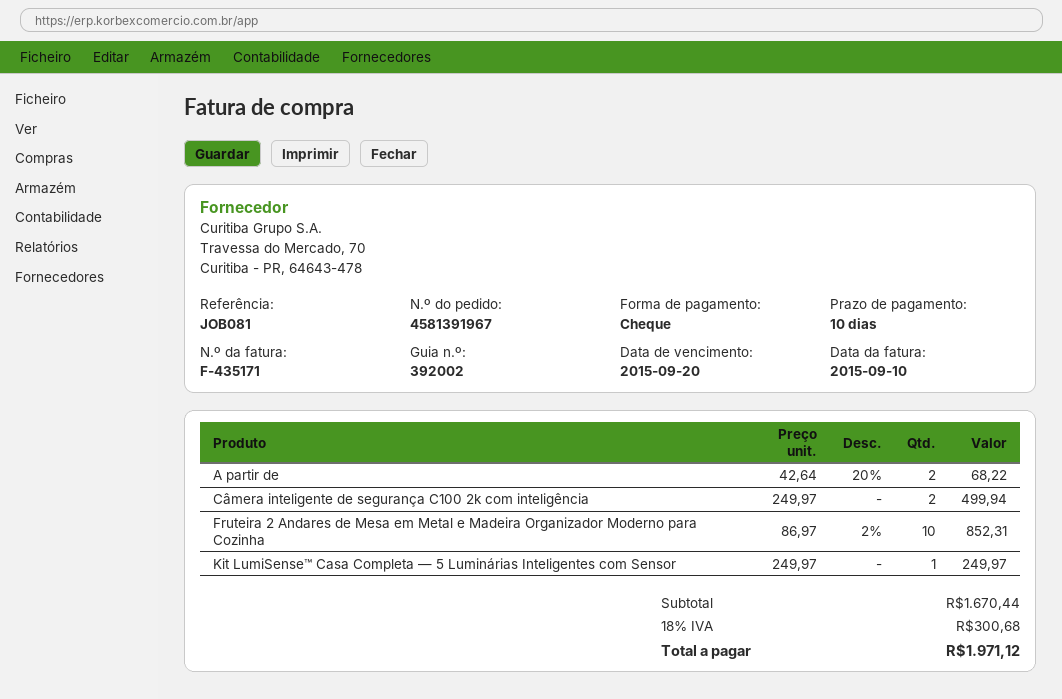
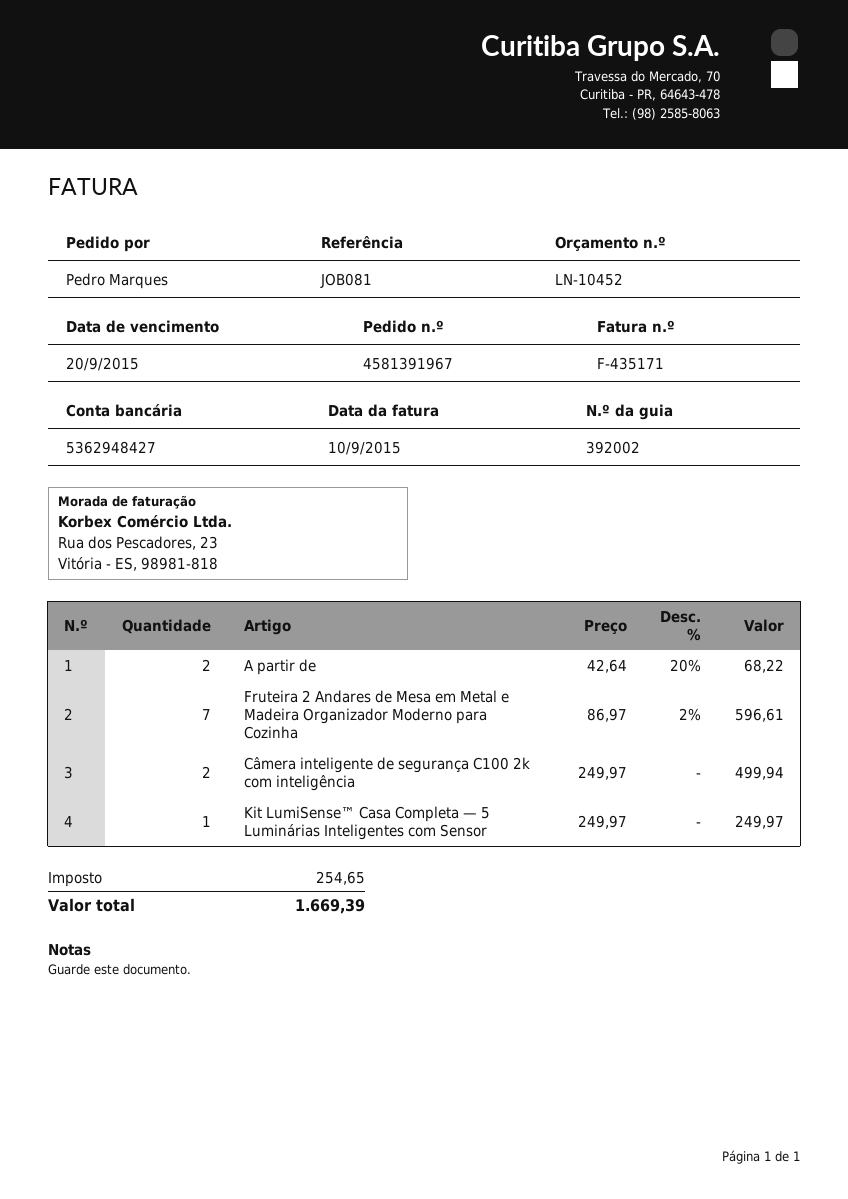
Fruteira 2 Andares de Mesa em Metal e Madeira Organizador Moderno para Cozinha: 10 x 86.97 - 2% = 852.31 -> 7 x 86.97 - 2% = 596.61
tax: 300.68 -> 254.65
total: 1971.12 -> 1669.39

